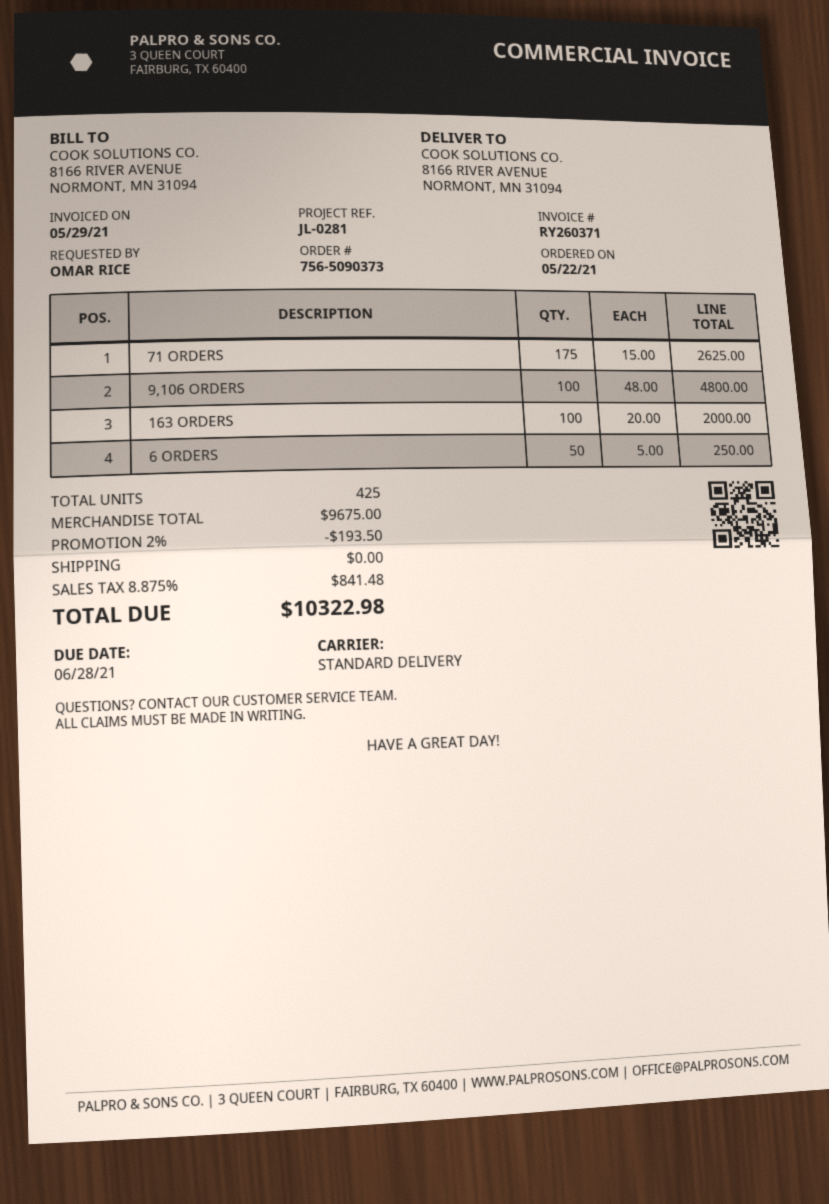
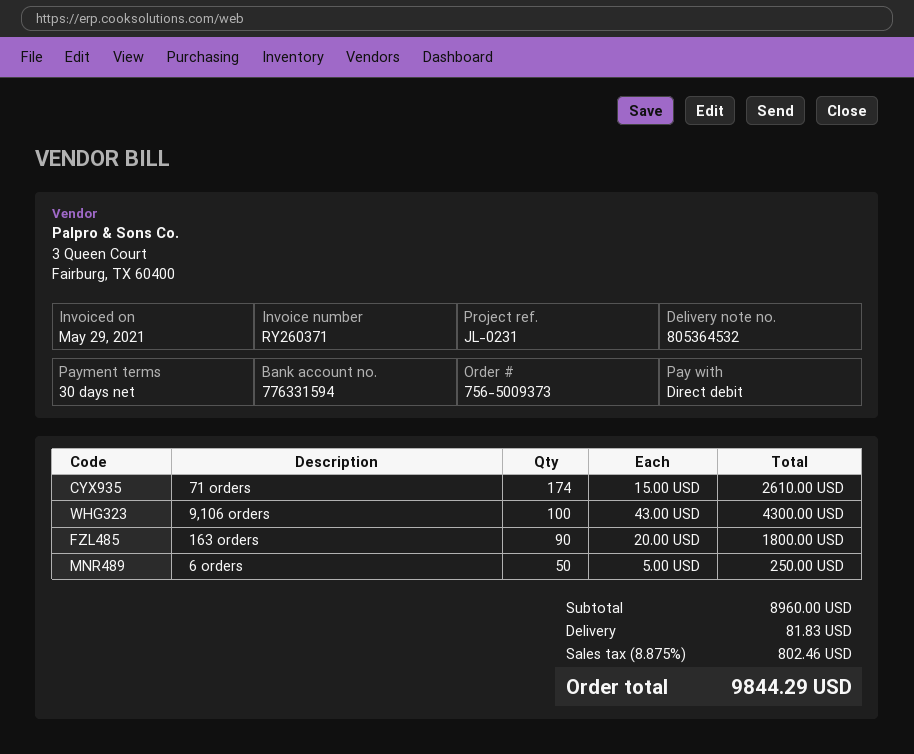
order number: 756-5090373 -> 756-5009373
reference: JL-0281 -> JL-0231
71 ORDERS: 175 x 15.00 = 2625.00 -> 174 x 15.00 = 2610.00
9,106 ORDERS: 100 x 48.00 = 4800.00 -> 100 x 43.00 = 4300.00
163 ORDERS: 100 x 20.00 = 2000.00 -> 90 x 20.00 = 1800.00
subtotal: 9675.00 -> 8960.00
discount: 2% = 193.50 -> none
shipping: 0.00 -> 81.83
tax: 8.875% = 841.48 -> 8.875% = 802.46
total: 10322.98 -> 9844.29

